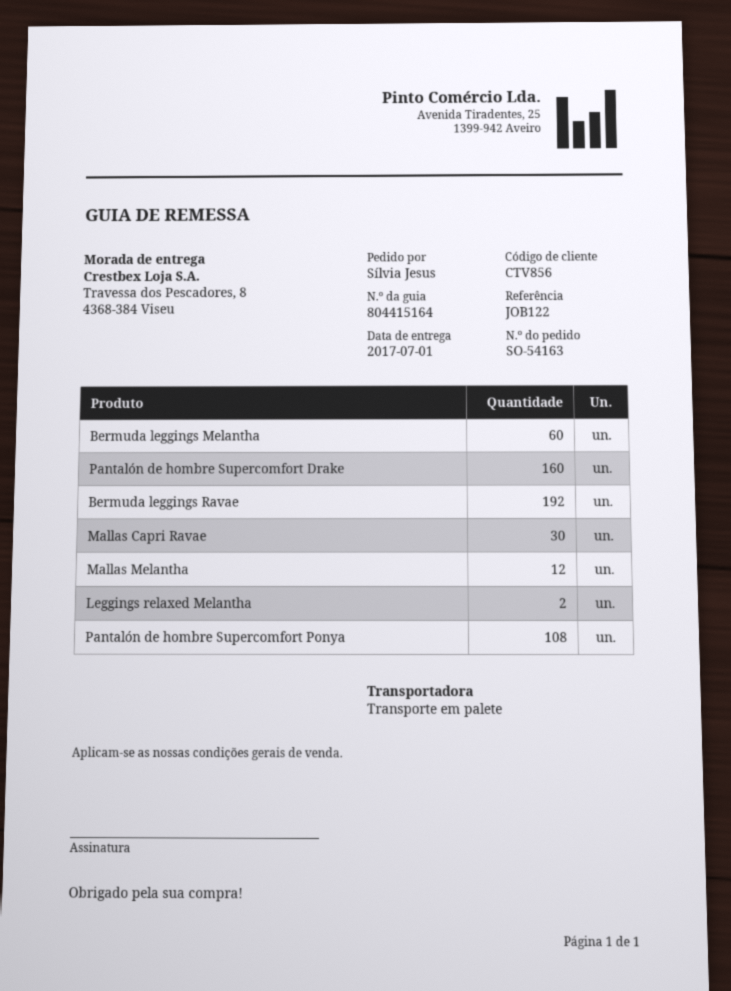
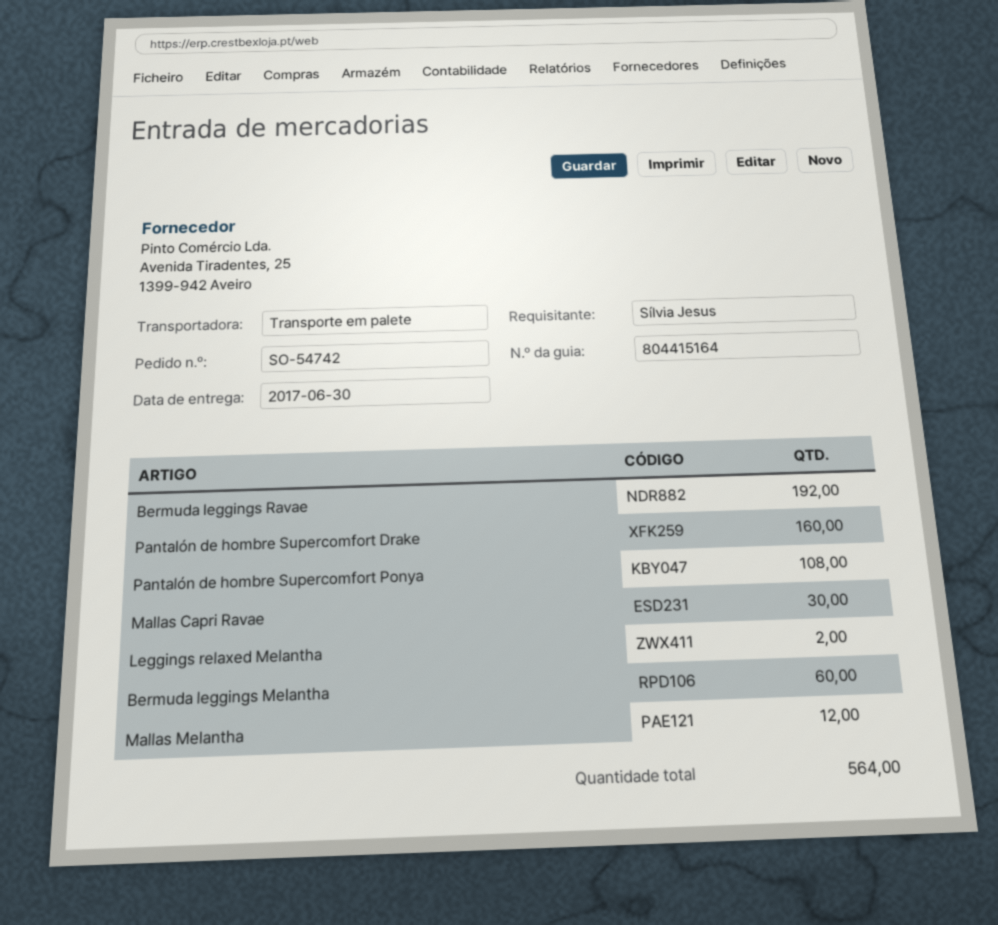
order number: SO-54163 -> SO-54742
delivery date: 2017-07-01 -> 2017-06-30

